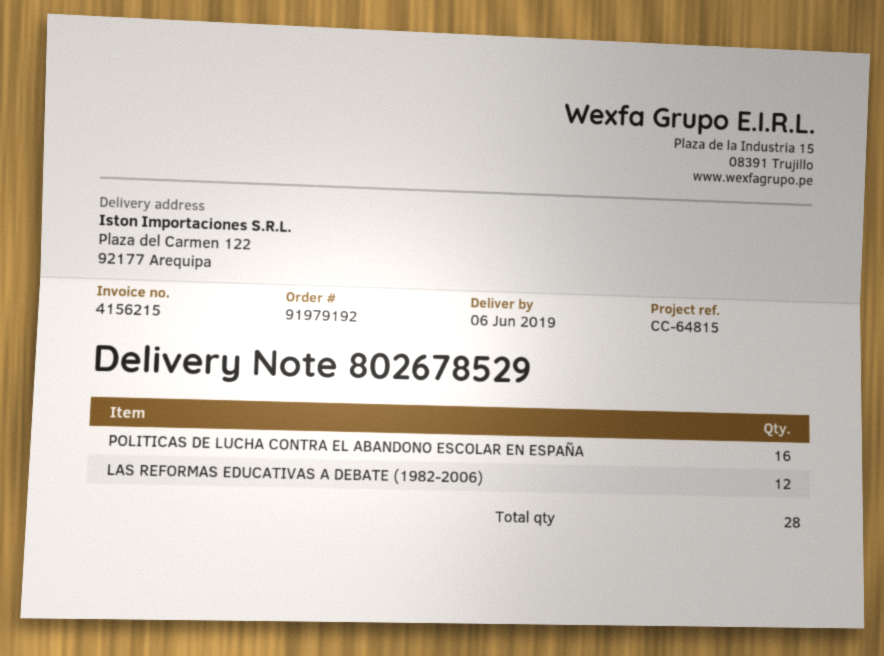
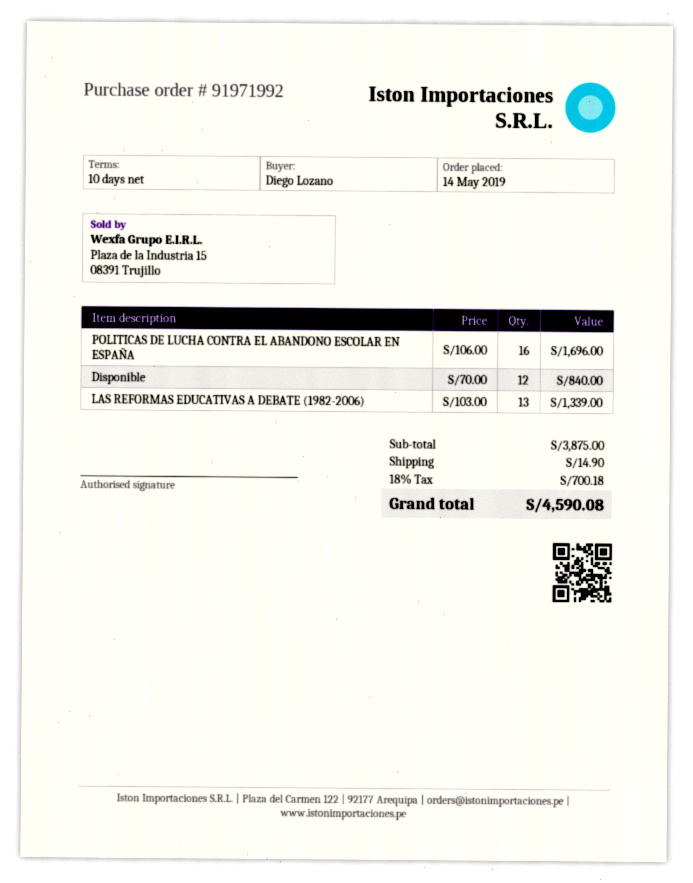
order number: 91979192 -> 91971992
LAS REFORMAS EDUCATIVAS A DEBATE (1982-2006): 12 -> 13
Disponible: none -> 12

